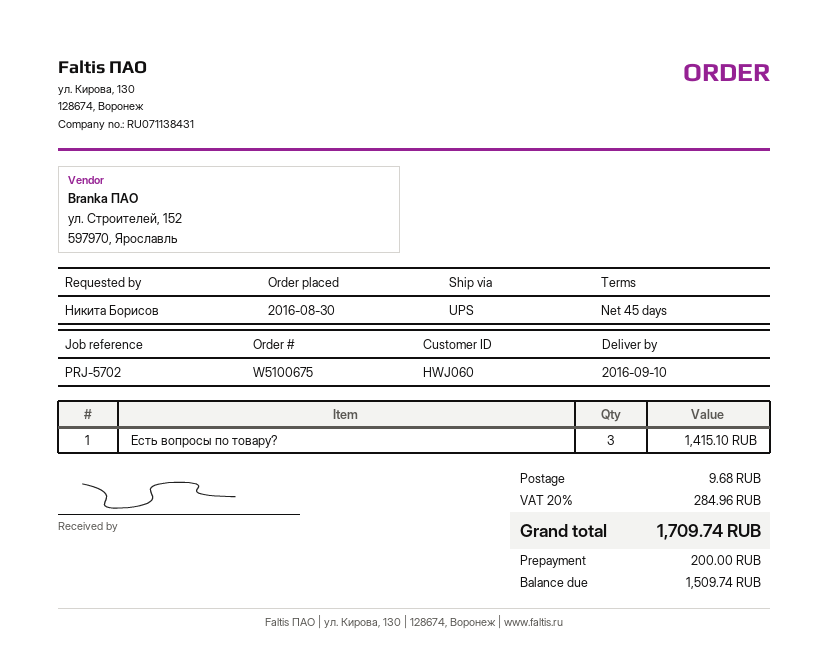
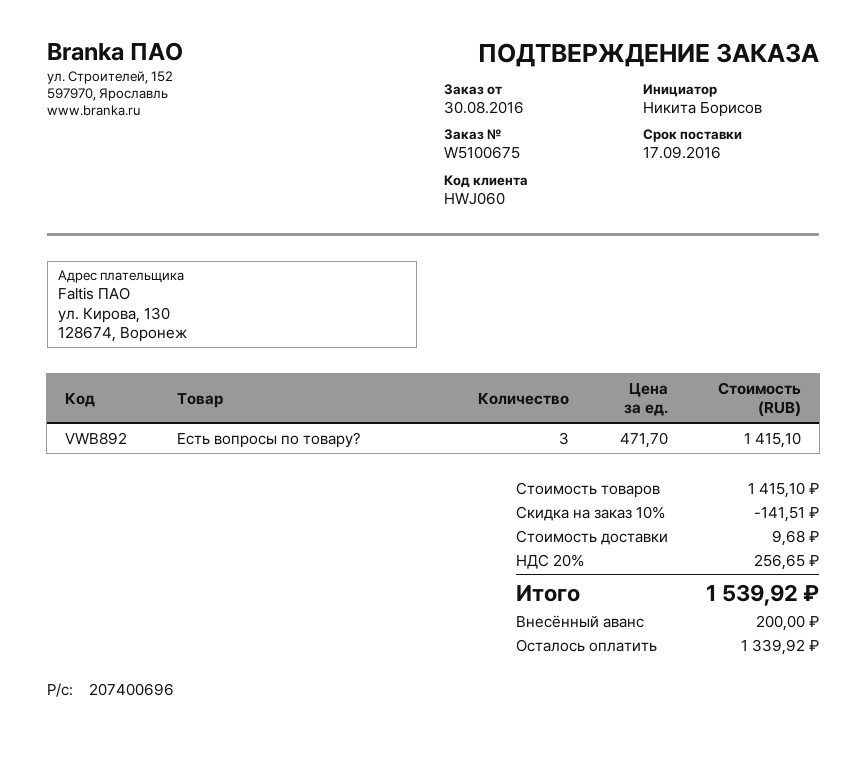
delivery date: 2016-09-10 -> 2016-09-17
discount: none -> 10% = 141.51
tax: 20% = 284.96 -> 20% = 256.65
total: 1709.74 -> 1539.92
balance: 1509.74 -> 1339.92

